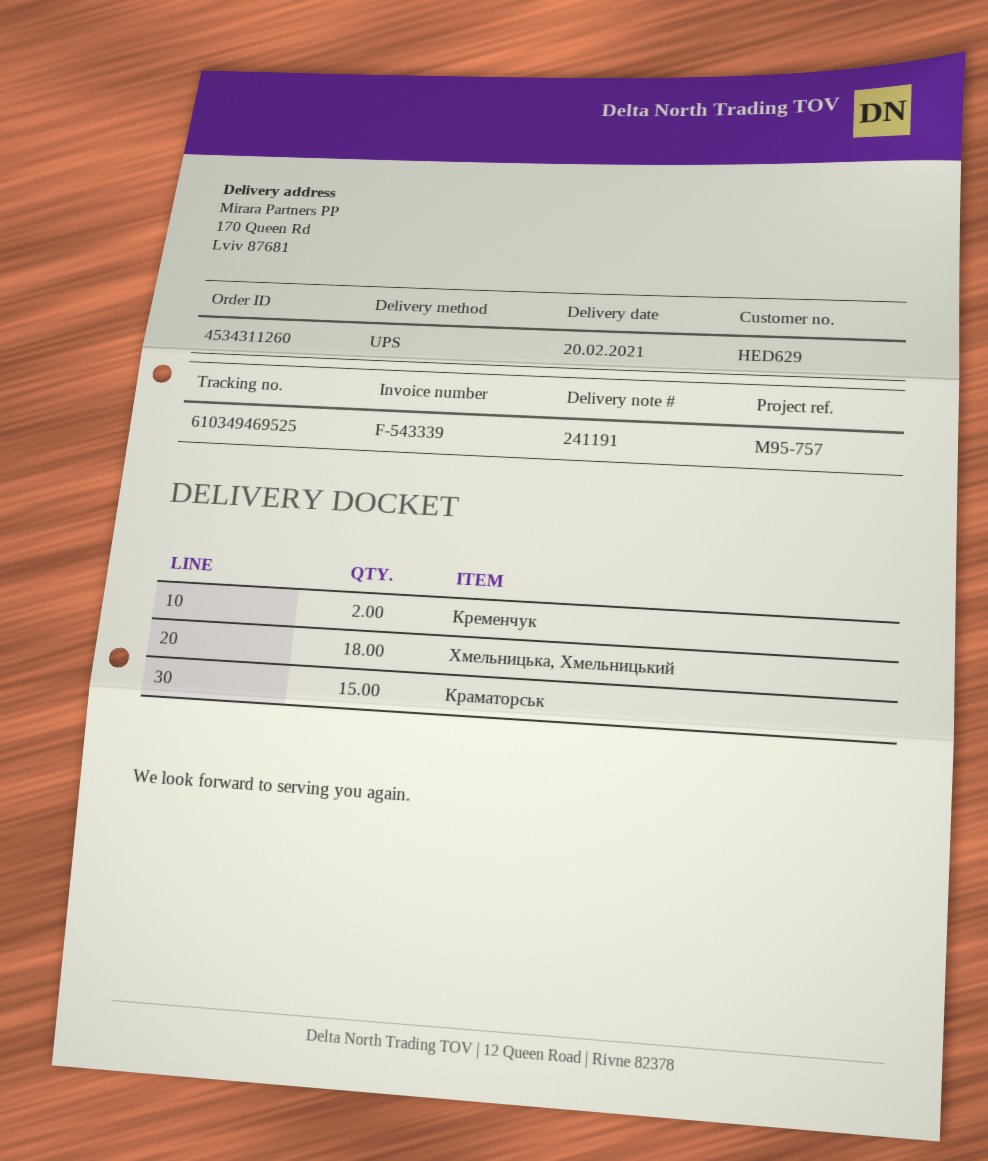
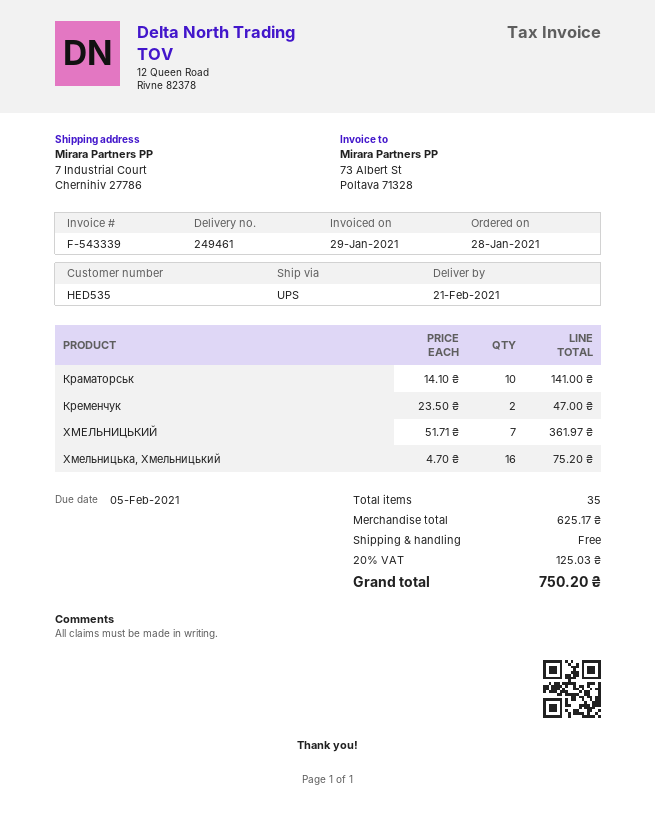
delivery note number: 241191 -> 249461
delivery date: 2021-02-20 -> 2021-02-21
customer number: HED629 -> HED535
ship to: 170 Queen Rd, Lviv 87681 -> 7 Industrial Court, Chernihiv 27786
Хмельницька, Хмельницький: 18 -> 16
Краматорськ: 15 -> 10
ХМЕЛЬНИЦЬКИЙ: none -> 7

